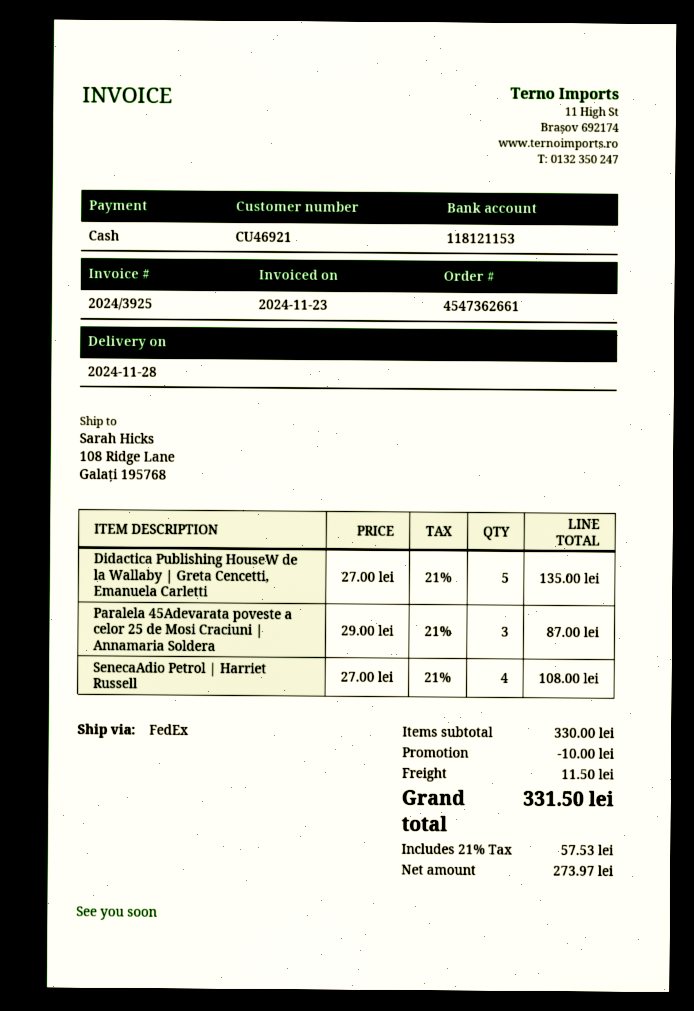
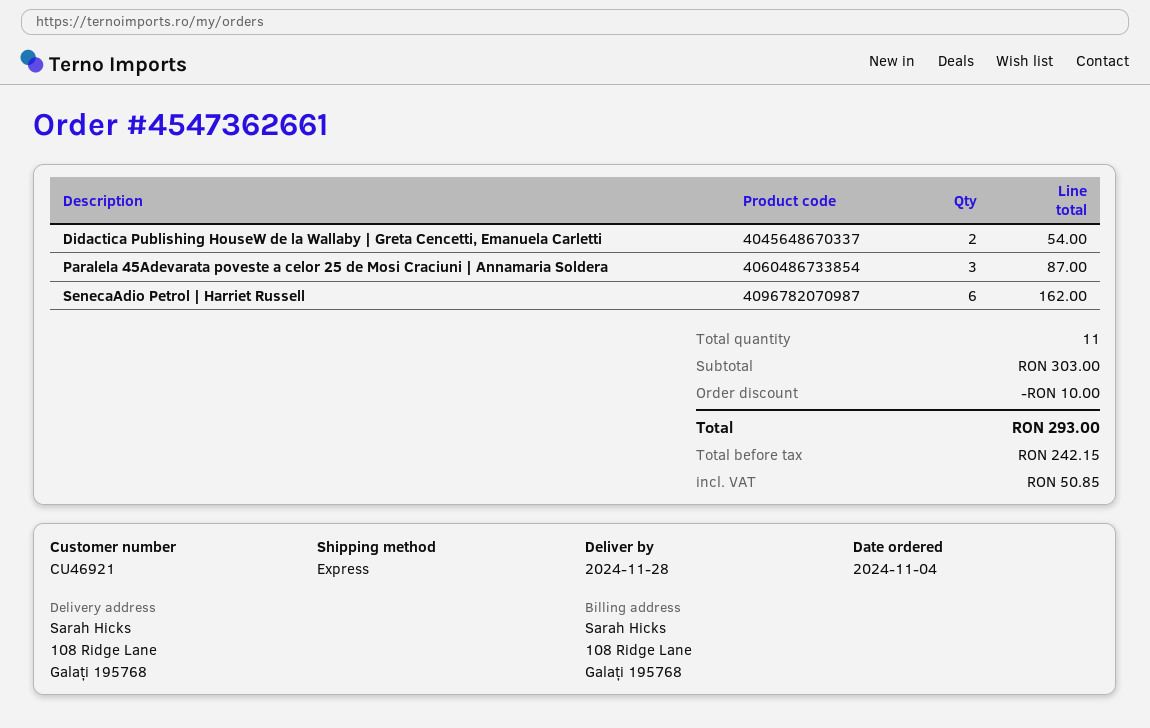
shipping method: FedEx -> express
Didactica Publishing HouseW de la Wallaby | Greta Cencetti, Emanuela Carletti: 5 for 135.00 -> 2 for 54.00
SenecaAdio Petrol | Harriet Russell: 4 for 108.00 -> 6 for 162.00
subtotal: 330.00 -> 303.00
shipping: 11.50 -> none
net: 273.97 -> 242.15
tax: 57.53 -> 50.85
total: 331.50 -> 293.00

